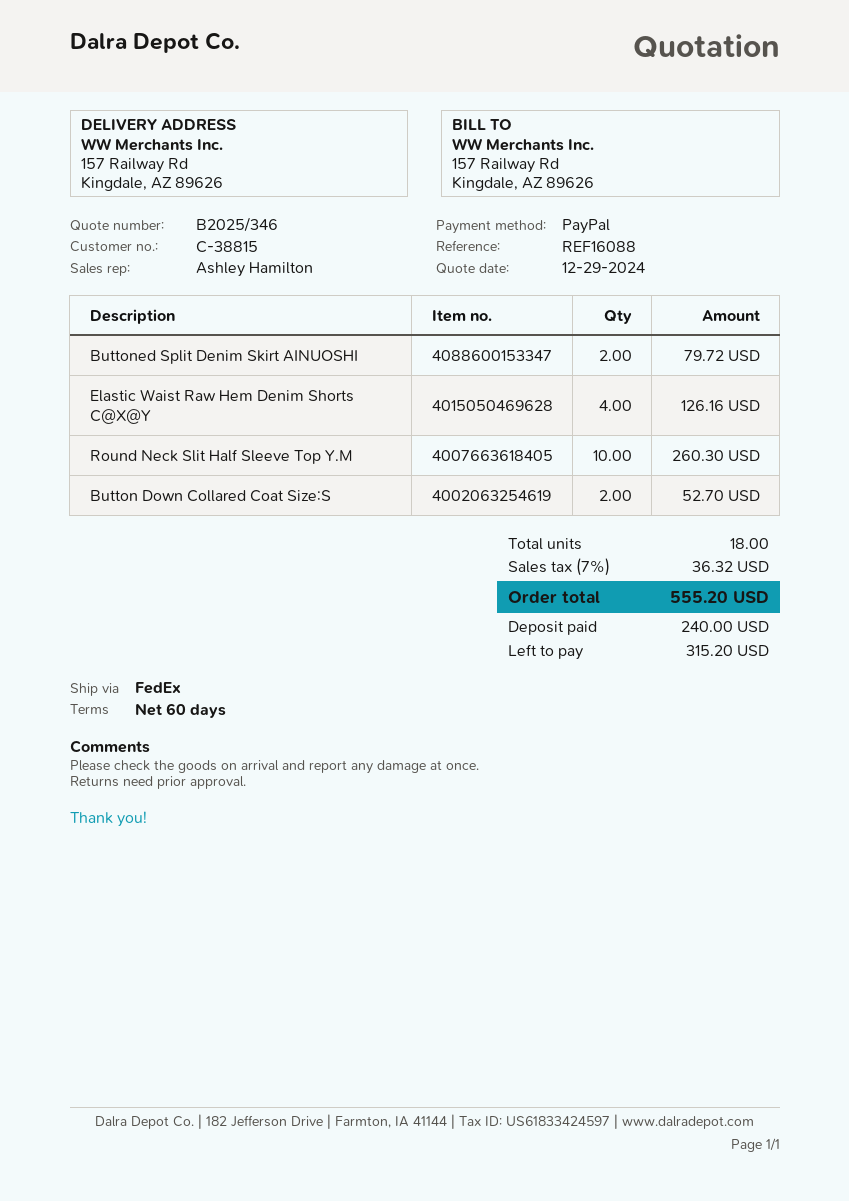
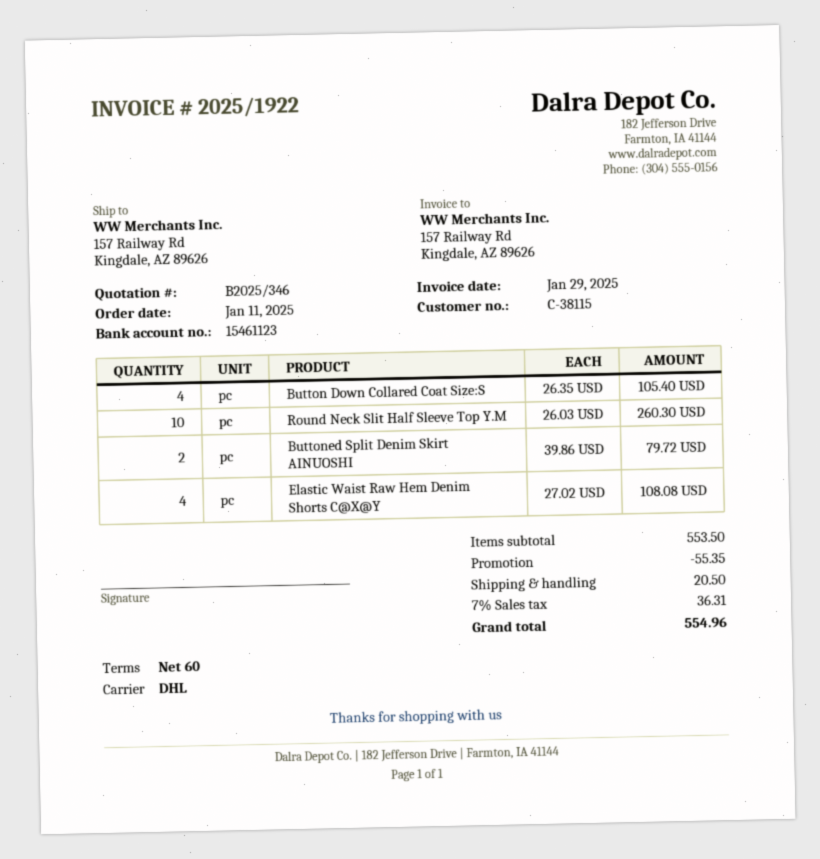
customer number: C-38815 -> C-38115
shipping method: FedEx -> DHL
Elastic Waist Raw Hem Denim Shorts C@X@Y: 4 for 126.16 -> 4 for 108.08
Button Down Collared Coat Size:S: 2 for 52.70 -> 4 for 105.40
discount: none -> 55.35
shipping: none -> 20.50
tax: 7% = 36.32 -> 7% = 36.31
total: 555.20 -> 554.96

